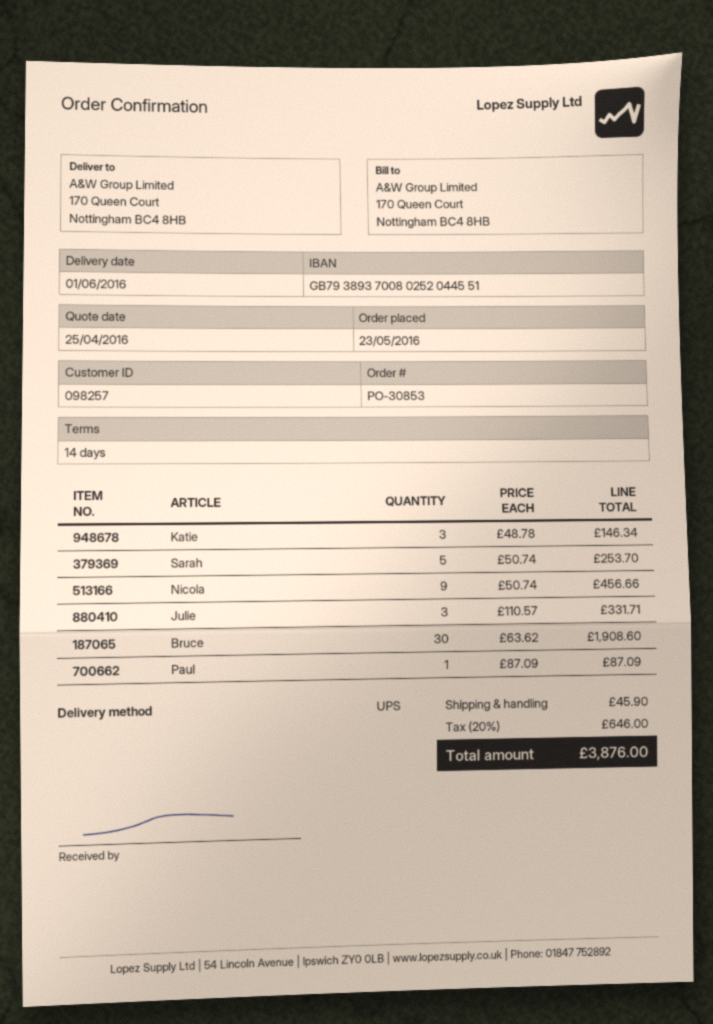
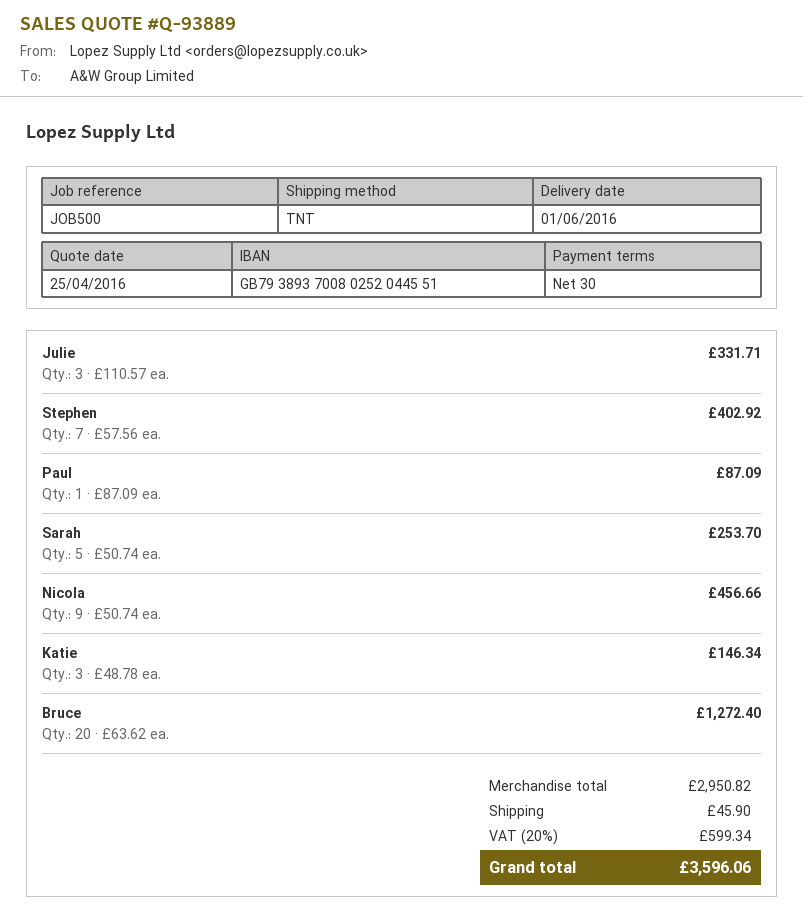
payment terms: 14 days -> 30 days
shipping method: UPS -> TNT
Bruce: 30 x 63.62 = 1908.60 -> 20 x 63.62 = 1272.40
Stephen: none -> 7 x 57.56 = 402.92
tax: 20% = 646.00 -> 20% = 599.34
total: 3876.00 -> 3596.06

